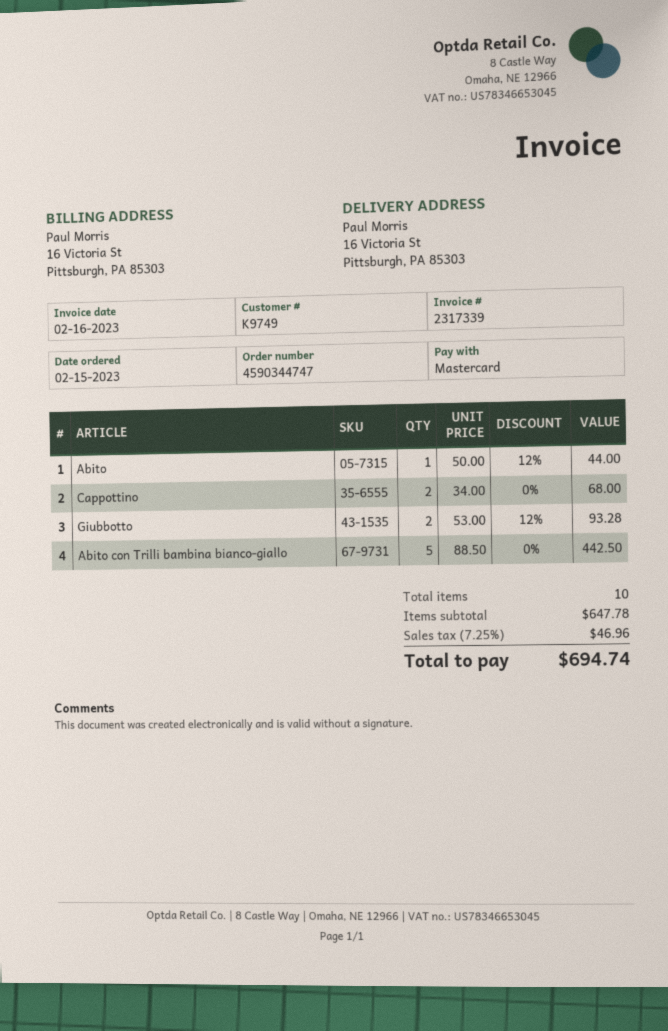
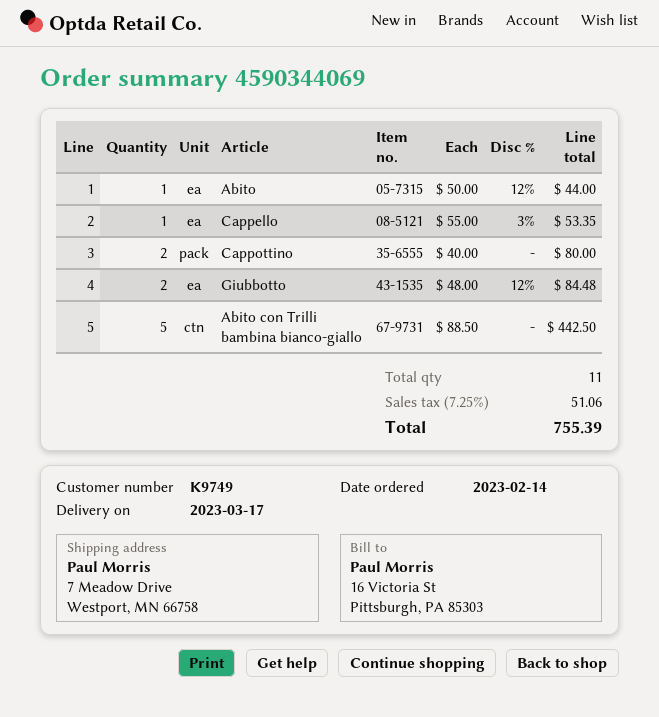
order number: 4590344747 -> 4590344069
order date: 2023-02-15 -> 2023-02-14
ship to: 16 Victoria St, Pittsburgh, PA 85303 -> 7 Meadow Drive, Westport, MN 66758
Cappottino: 2 x 34.00 = 68.00 -> 2 x 40.00 = 80.00
Giubbotto: 2 x 53.00 - 12% = 93.28 -> 2 x 48.00 - 12% = 84.48
Cappello: none -> 1 x 55.00 - 3% = 53.35
total quantity: 10 -> 11
tax: 7.25% = 46.96 -> 7.25% = 51.06
total: 694.74 -> 755.39

